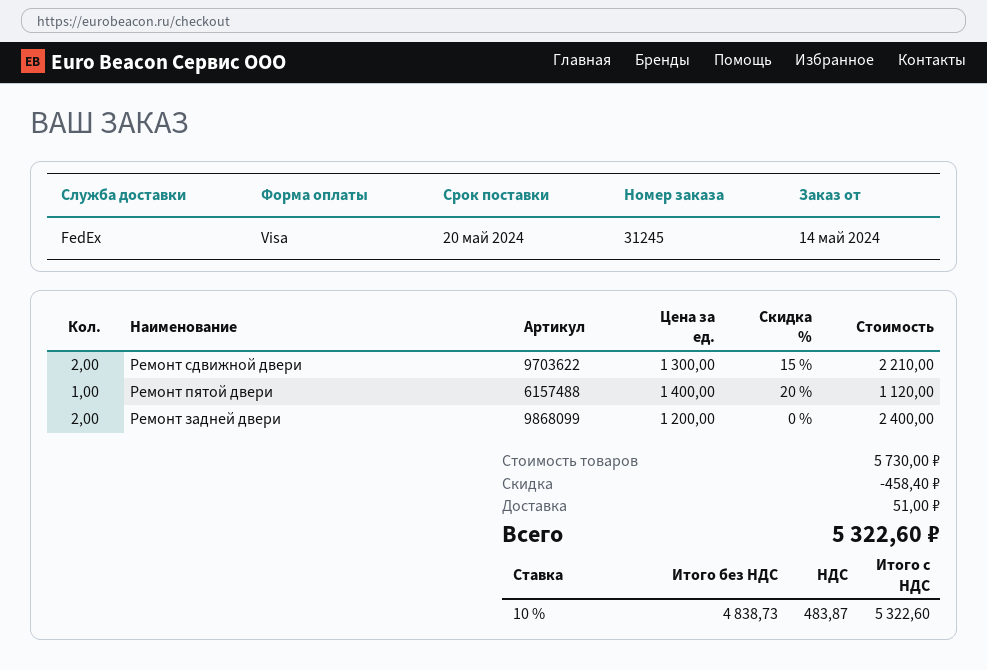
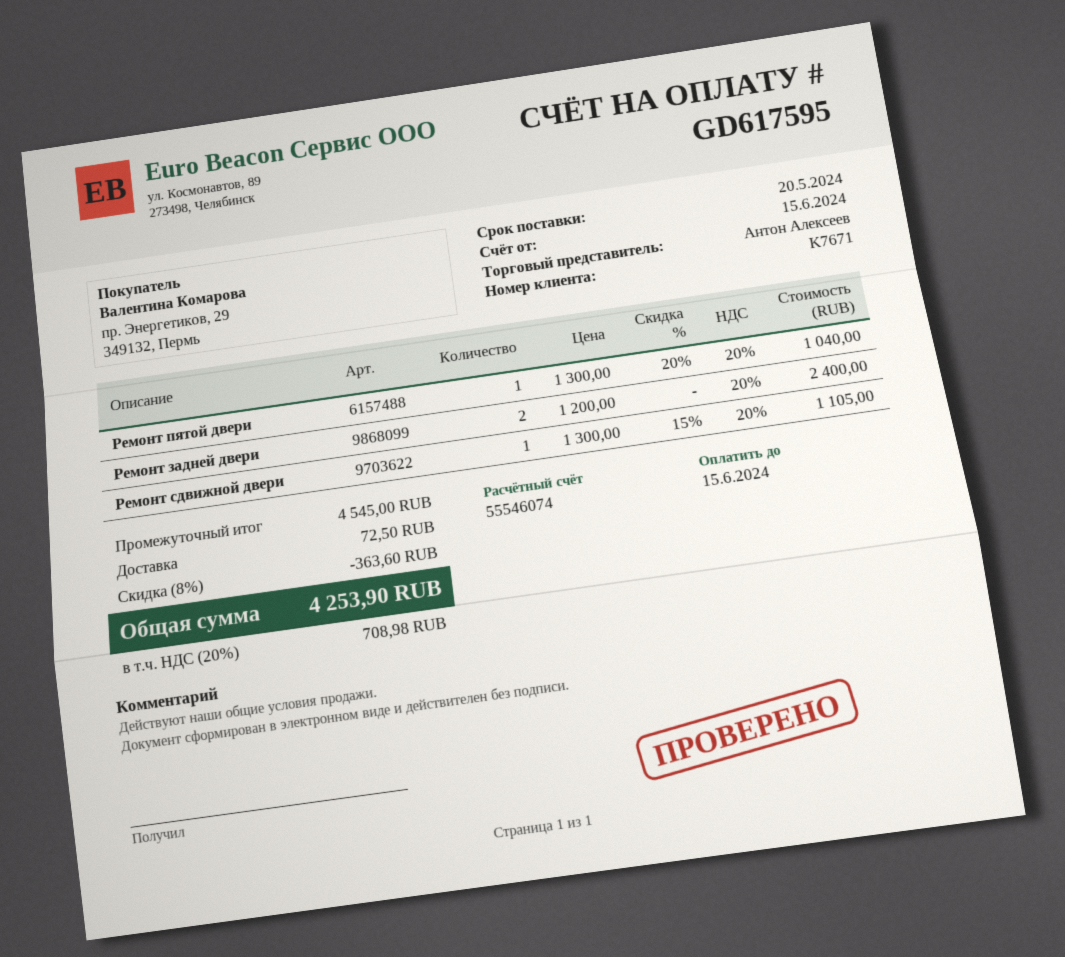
Ремонт сдвижной двери: 2 x 1300.00 - 15% = 2210.00 -> 1 x 1300.00 - 15% = 1105.00
Ремонт пятой двери: 1 x 1400.00 - 20% = 1120.00 -> 1 x 1300.00 - 20% = 1040.00
subtotal: 5730.00 -> 4545.00
discount: 458.40 -> 363.60
shipping: 51.00 -> 72.50
tax: 10% = 483.87 -> 20% = 708.98
total: 5322.60 -> 4253.90

